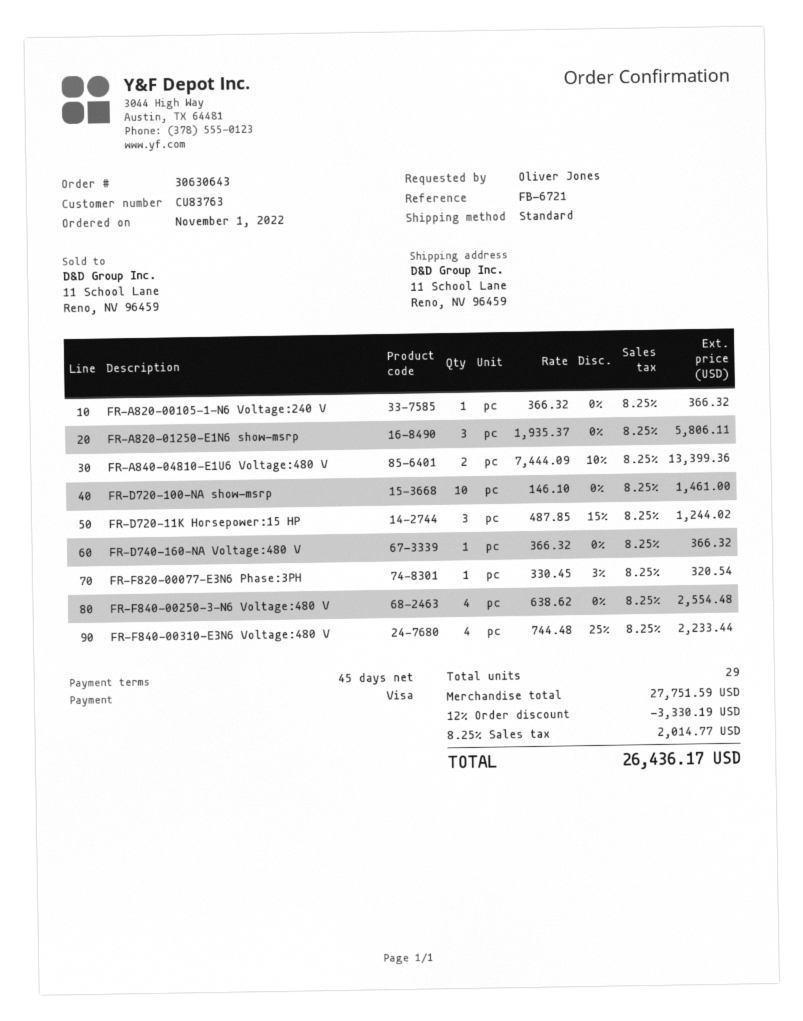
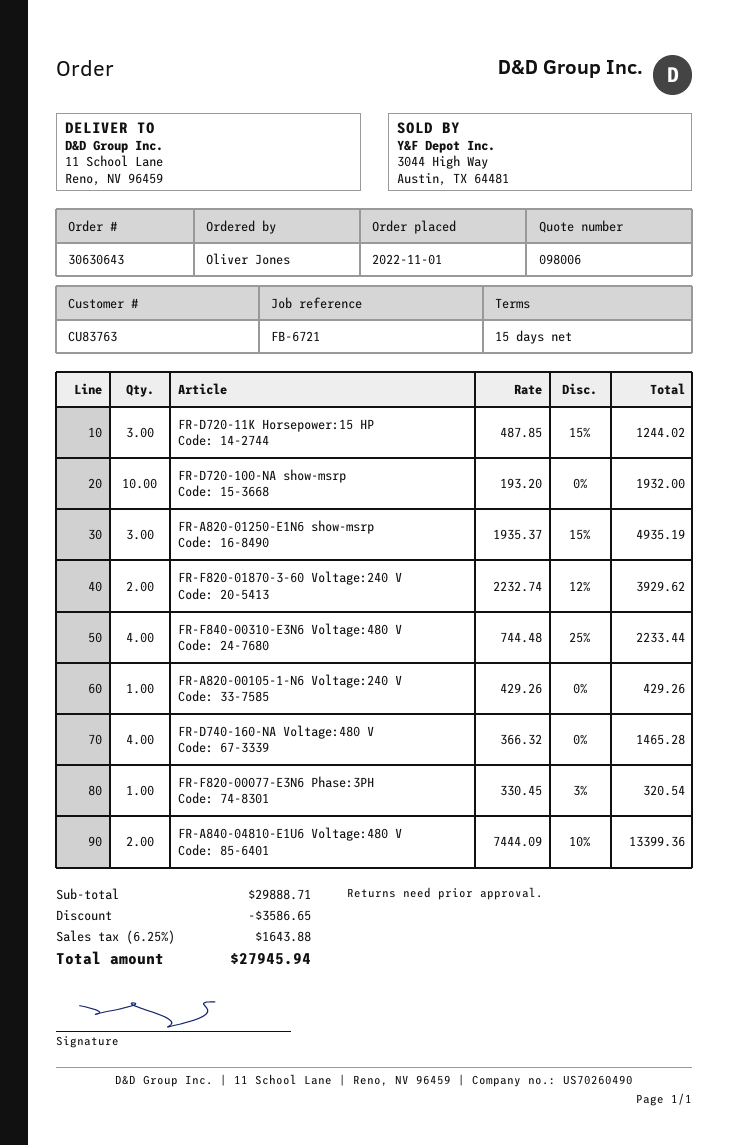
payment terms: 45 days -> 15 days
FR-A820-00105-1-N6 Voltage:240 V: 1 x 366.32 = 366.32 -> 1 x 429.26 = 429.26
FR-A820-01250-E1N6 show-msrp: 3 x 1935.37 = 5806.11 -> 3 x 1935.37 - 15% = 4935.19
FR-D720-100-NA show-msrp: 10 x 146.10 = 1461.00 -> 10 x 193.20 = 1932.00
FR-D740-160-NA Voltage:480 V: 1 x 366.32 = 366.32 -> 4 x 366.32 = 1465.28
FR-F840-00250-3-N6 Voltage:480 V: 4 x 638.62 = 2554.48 -> none
FR-F820-01870-3-60 Voltage:240 V: none -> 2 x 2232.74 - 12% = 3929.62
subtotal: 27751.59 -> 29888.71
discount: 3330.19 -> 3586.65
tax: 8.25% = 2014.77 -> 6.25% = 1643.88
total: 26436.17 -> 27945.94

